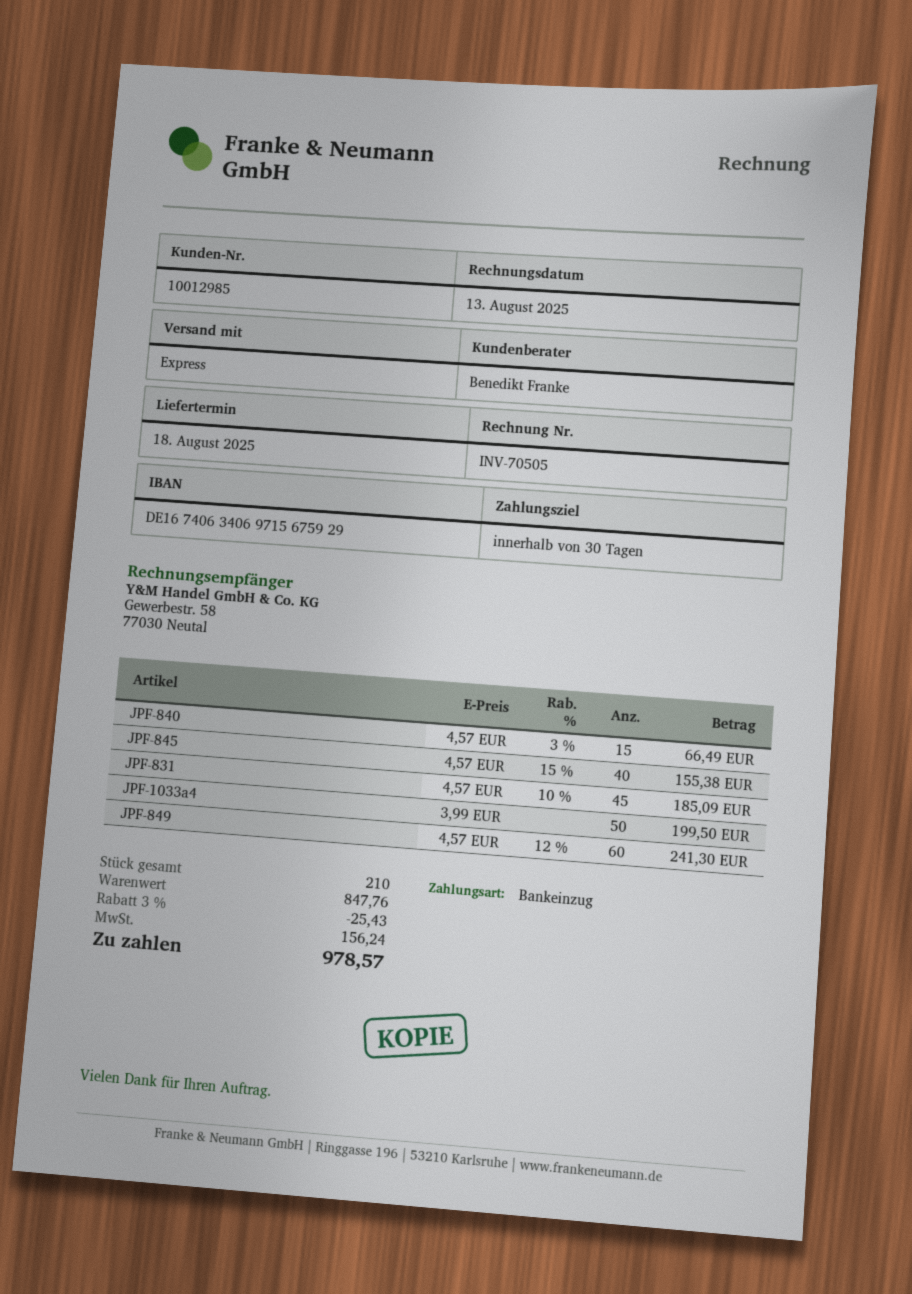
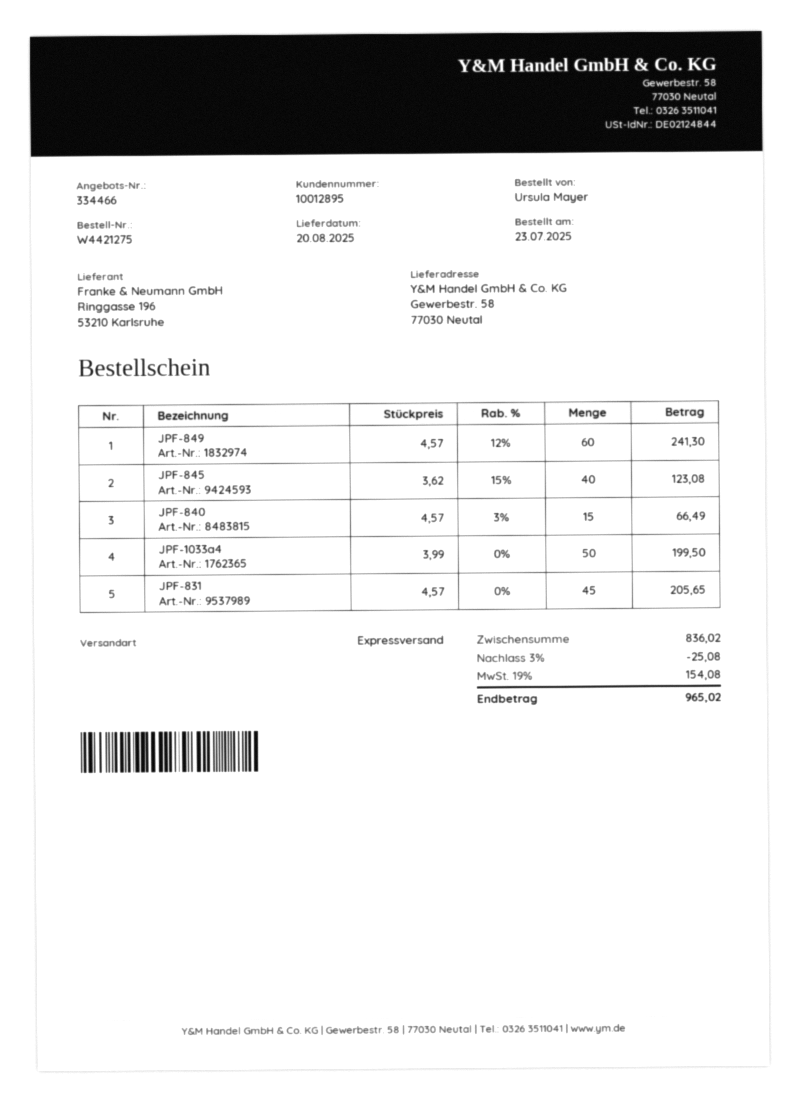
delivery date: 2025-08-18 -> 2025-08-20
customer number: 10012985 -> 10012895
JPF-845: 40 x 4.57 - 15% = 155.38 -> 40 x 3.62 - 15% = 123.08
JPF-831: 45 x 4.57 - 10% = 185.09 -> 45 x 4.57 = 205.65
subtotal: 847.76 -> 836.02
discount: 3% = 25.43 -> 3% = 25.08
tax: 156.24 -> 154.08
total: 978.57 -> 965.02

